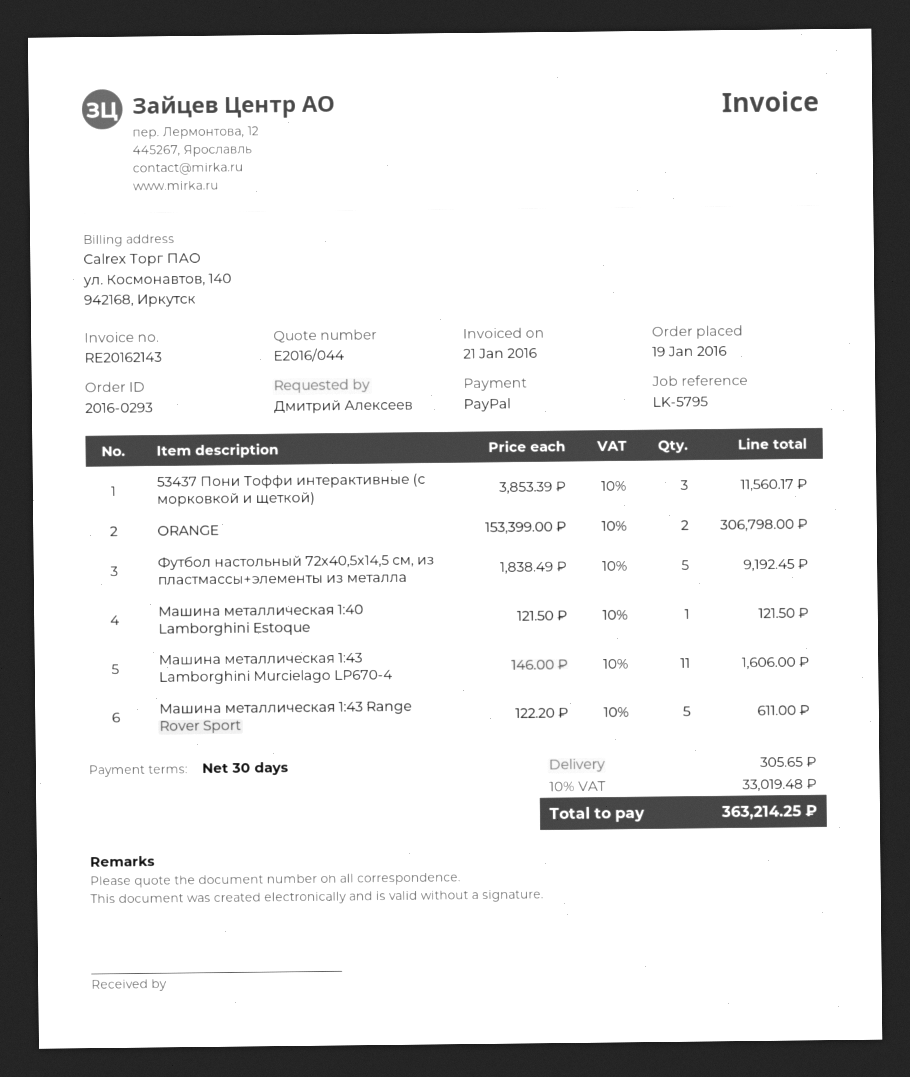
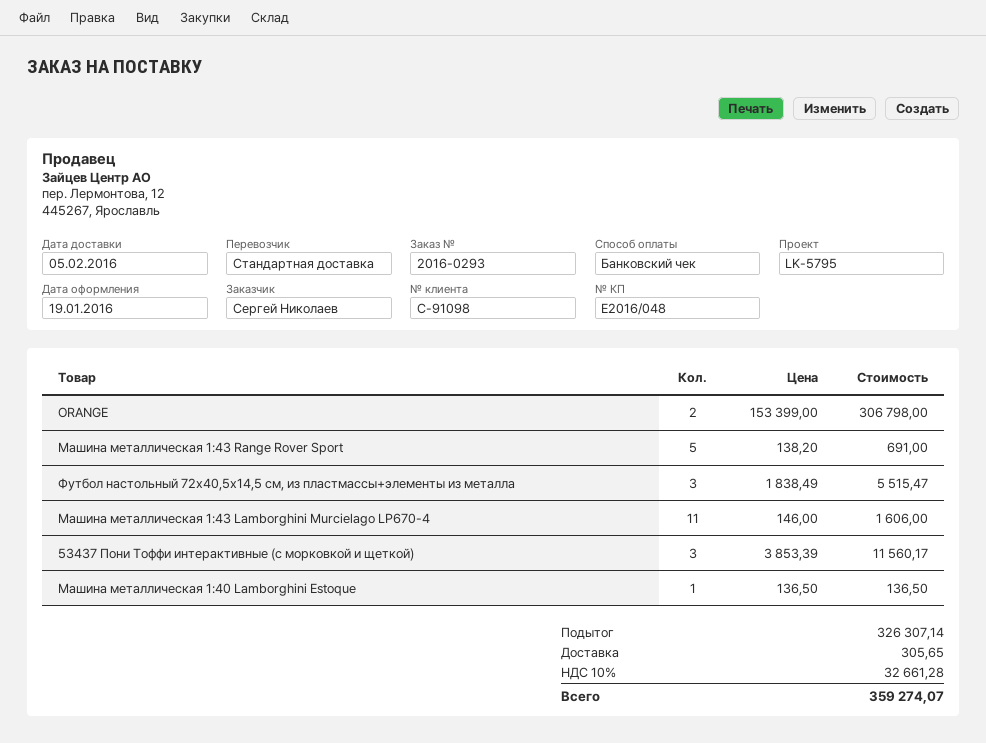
quote number: E2016/044 -> E2016/048
ordered by: Дмитрий Алексеев -> Сергей Николаев
payment method: PayPal -> cheque
Футбол настольный 72х40,5х14,5 см, из пластмассы+элементы из металла: 5 x 1838.49 = 9192.45 -> 3 x 1838.49 = 5515.47
Машина металлическая 1:40 Lamborghini Estoque: 1 x 121.50 = 121.50 -> 1 x 136.50 = 136.50
Машина металлическая 1:43 Range Rover Sport: 5 x 122.20 = 611.00 -> 5 x 138.20 = 691.00
tax: 10% = 33019.48 -> 10% = 32661.28
total: 363214.25 -> 359274.07

